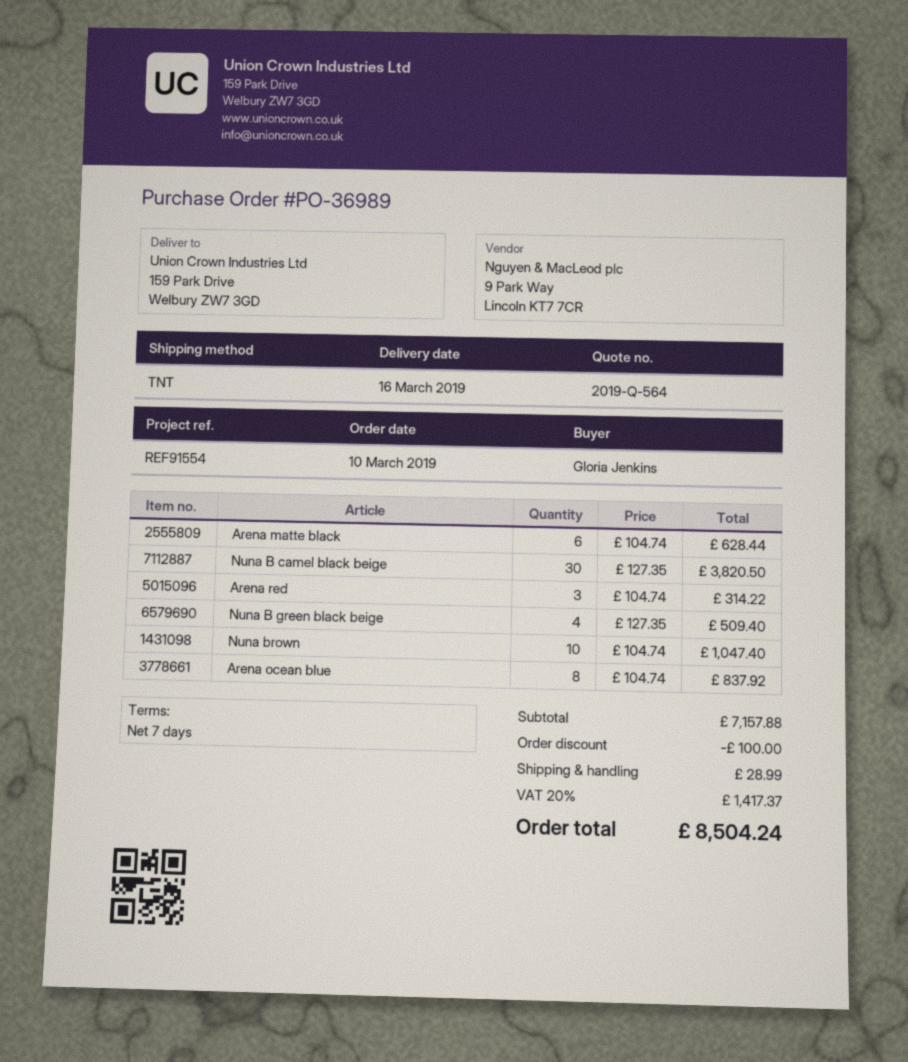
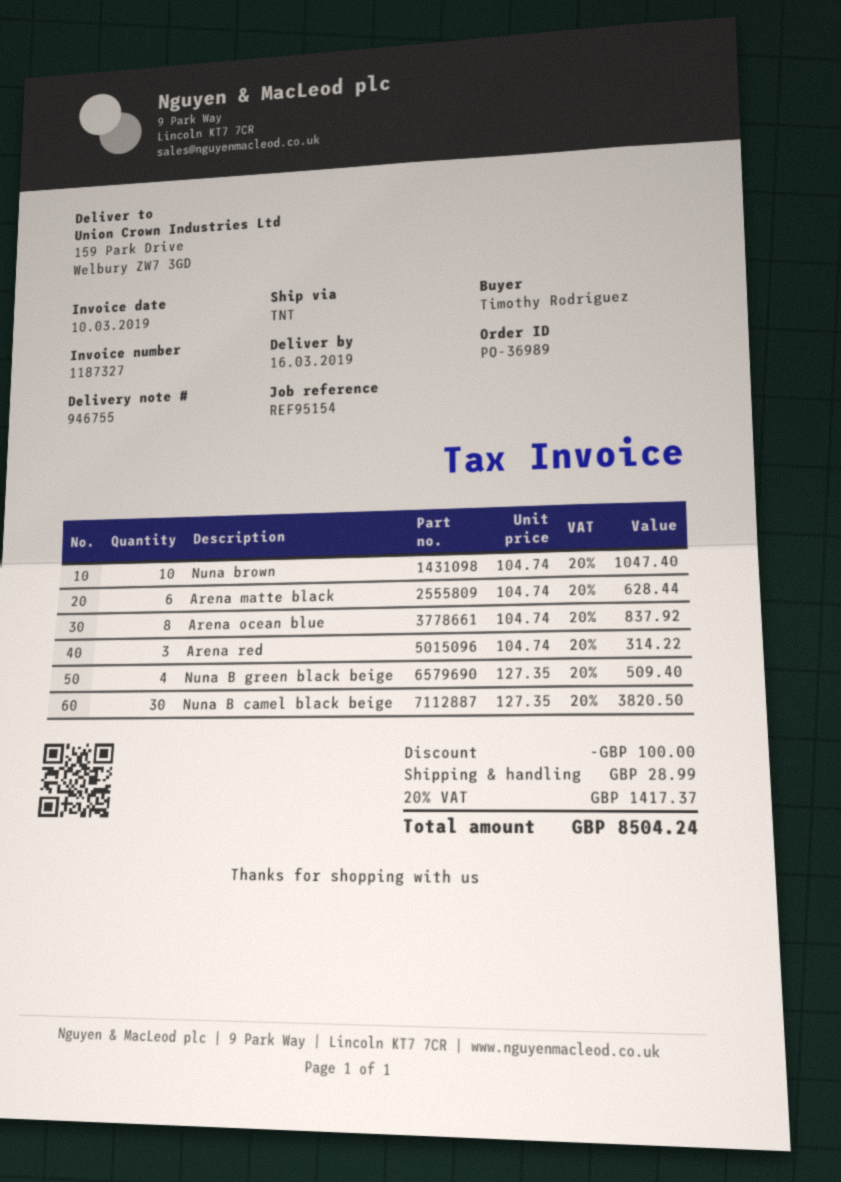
reference: REF91554 -> REF95154
ordered by: Gloria Jenkins -> Timothy Rodriguez

